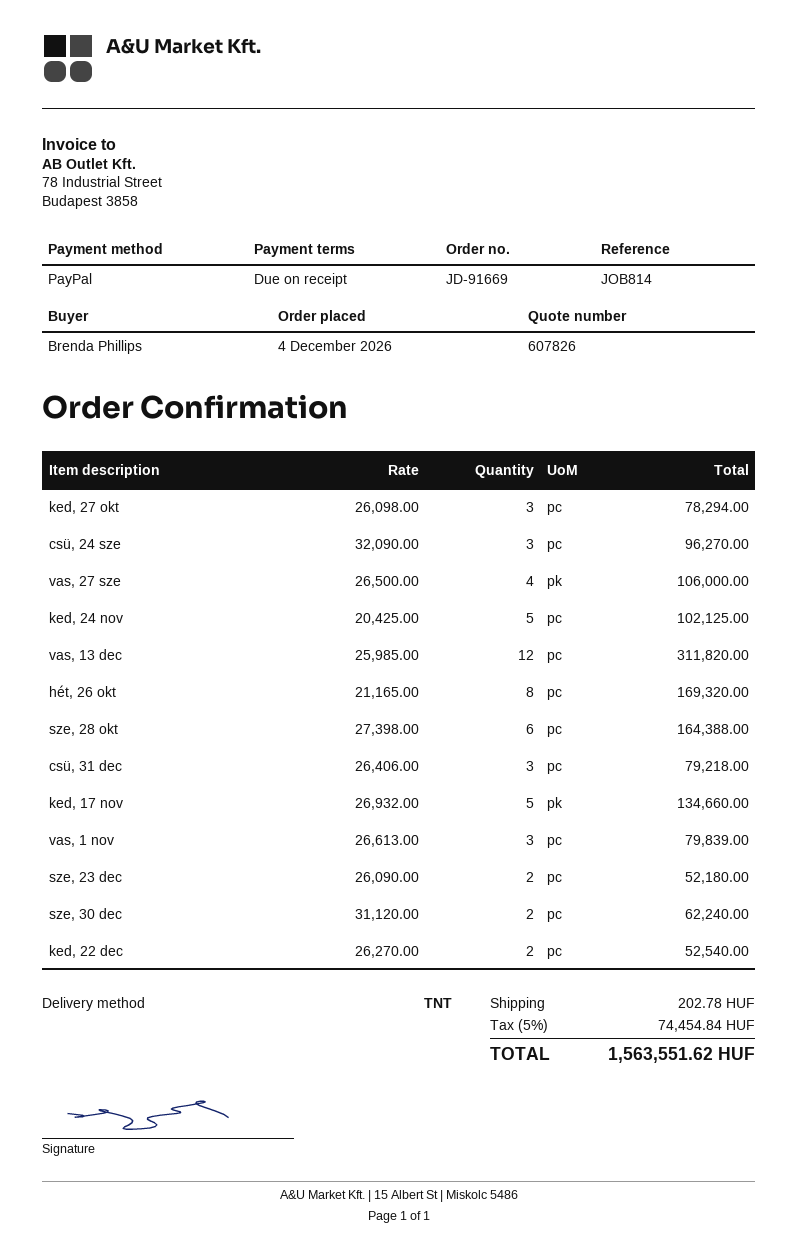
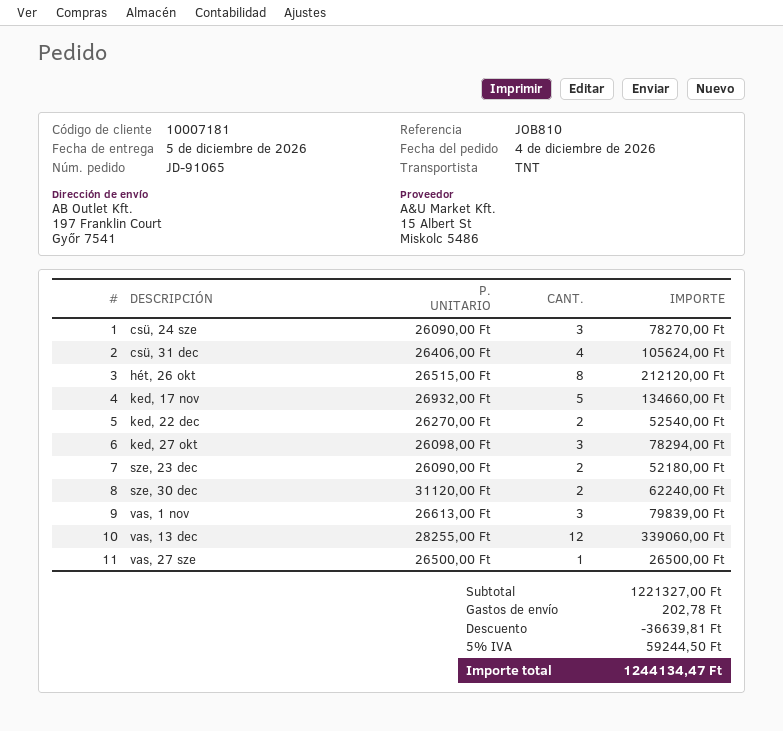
order number: JD-91669 -> JD-91065
reference: JOB814 -> JOB810
csü, 24 sze: 3 x 32090.00 = 96270.00 -> 3 x 26090.00 = 78270.00
vas, 27 sze: 4 x 26500.00 = 106000.00 -> 1 x 26500.00 = 26500.00
ked, 24 nov: 5 x 20425.00 = 102125.00 -> none
vas, 13 dec: 12 x 25985.00 = 311820.00 -> 12 x 28255.00 = 339060.00
hét, 26 okt: 8 x 21165.00 = 169320.00 -> 8 x 26515.00 = 212120.00
sze, 28 okt: 6 x 27398.00 = 164388.00 -> none
csü, 31 dec: 3 x 26406.00 = 79218.00 -> 4 x 26406.00 = 105624.00
discount: none -> 36639.81
tax: 5% = 74454.84 -> 5% = 59244.50
total: 1563551.62 -> 1244134.47

